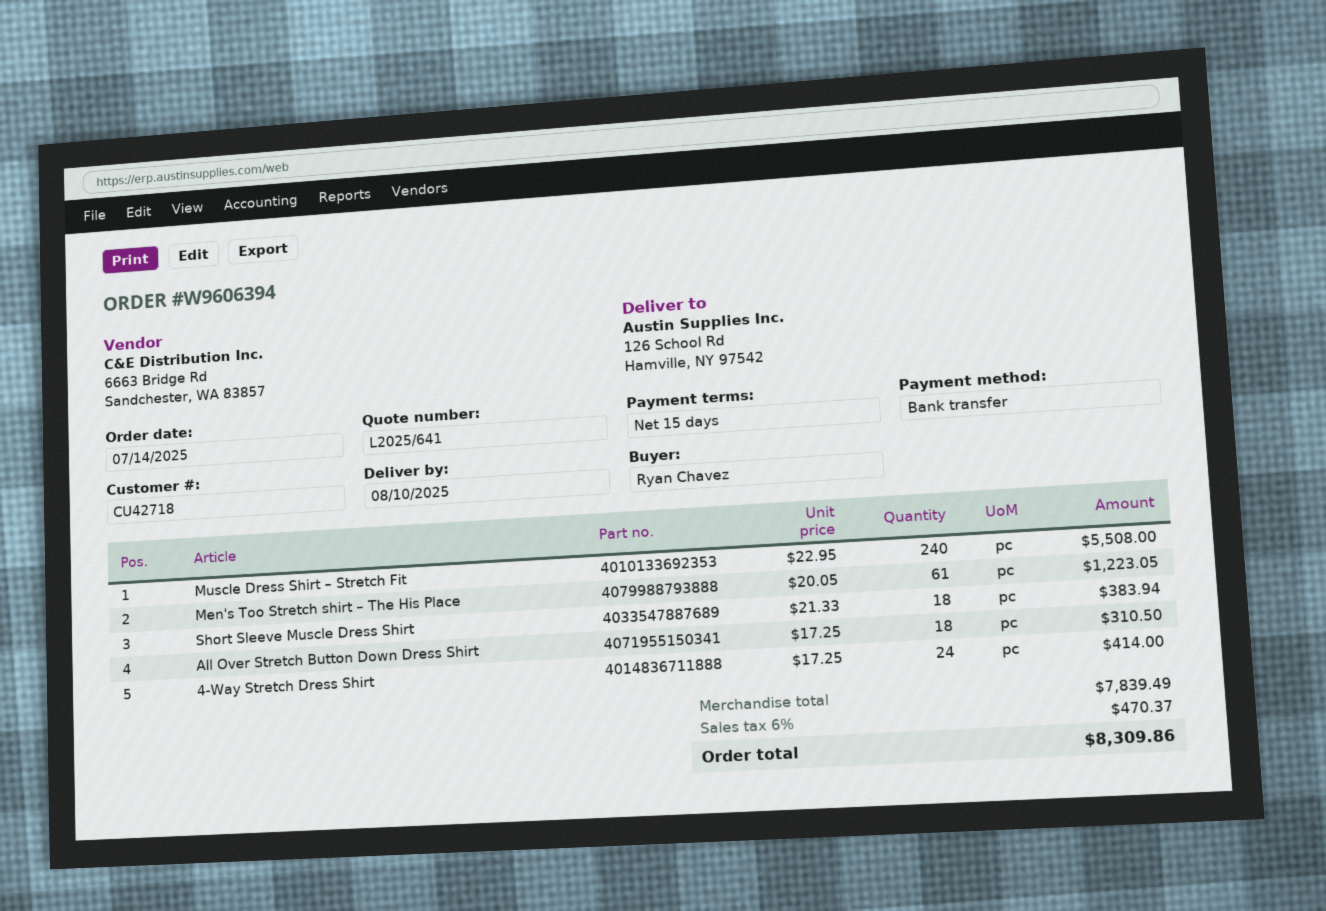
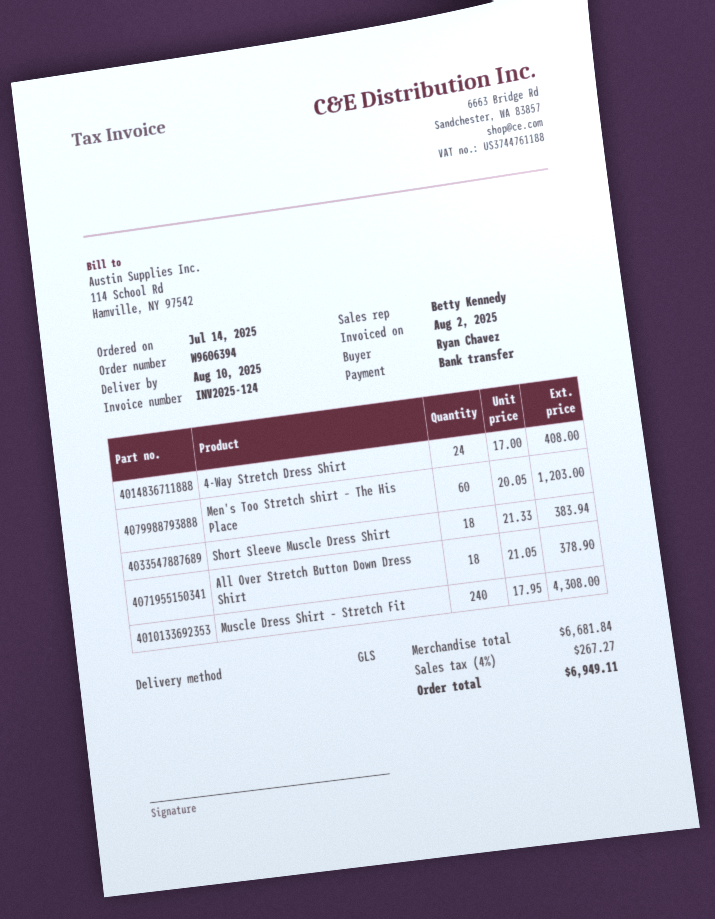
Muscle Dress Shirt – Stretch Fit: 240 x 22.95 = 5508.00 -> 240 x 17.95 = 4308.00
Men's Too Stretch shirt – The His Place: 61 x 20.05 = 1223.05 -> 60 x 20.05 = 1203.00
All Over Stretch Button Down Dress Shirt: 18 x 17.25 = 310.50 -> 18 x 21.05 = 378.90
4-Way Stretch Dress Shirt: 24 x 17.25 = 414.00 -> 24 x 17.00 = 408.00
subtotal: 7839.49 -> 6681.84
tax: 6% = 470.37 -> 4% = 267.27
total: 8309.86 -> 6949.11

